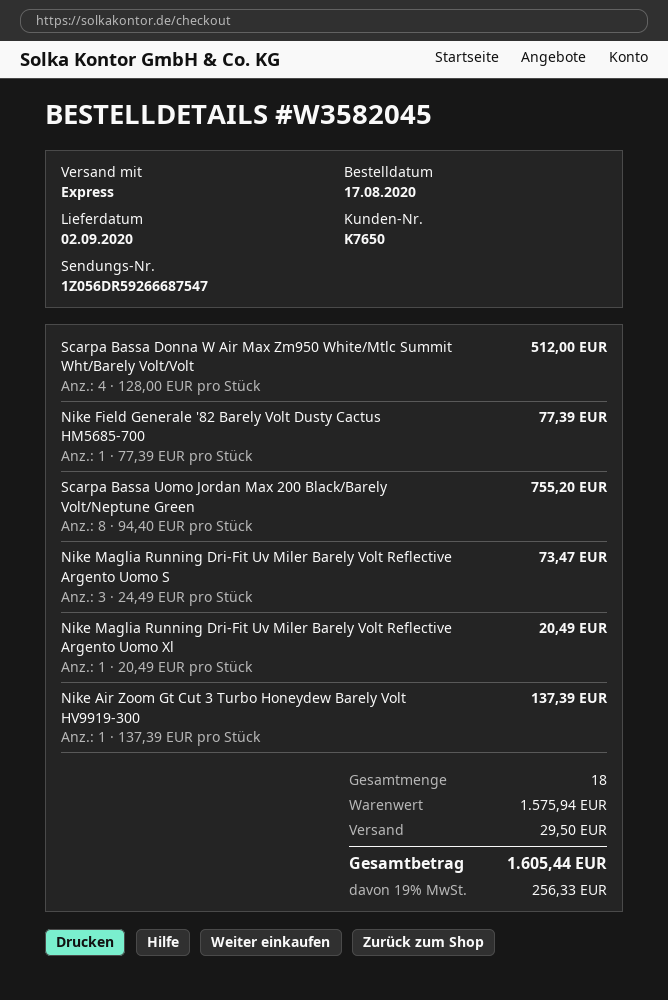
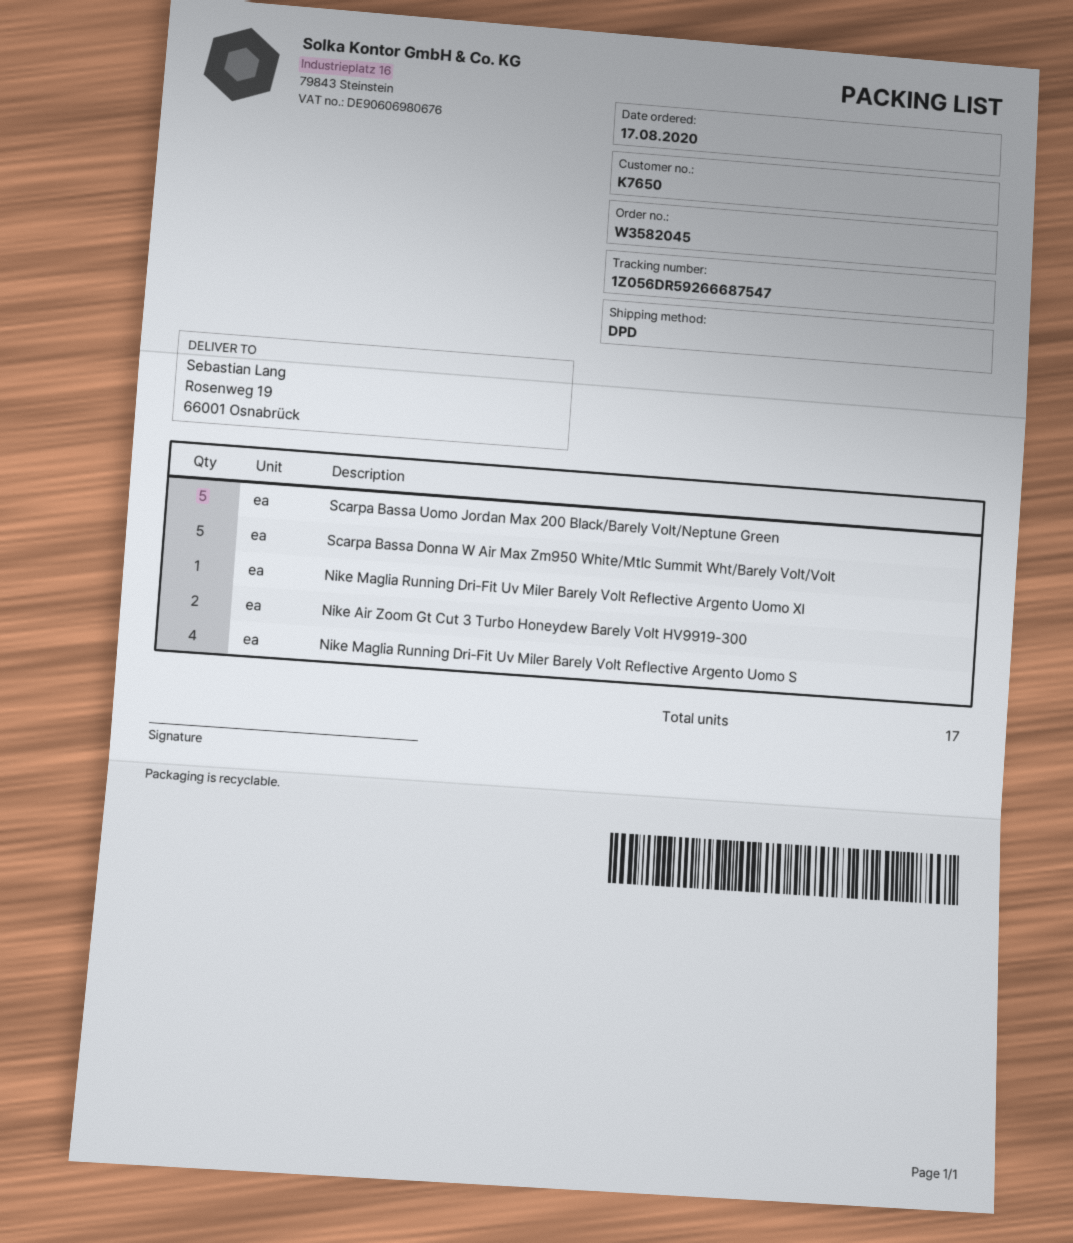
shipping method: express -> DPD
Scarpa Bassa Donna W Air Max Zm950 White/Mtlc Summit Wht/Barely Volt/Volt: 4 -> 5
Nike Field Generale '82 Barely Volt Dusty Cactus HM5685-700: 1 -> none
Scarpa Bassa Uomo Jordan Max 200 Black/Barely Volt/Neptune Green: 8 -> 5
Nike Maglia Running Dri-Fit Uv Miler Barely Volt Reflective Argento Uomo S: 3 -> 4
Nike Air Zoom Gt Cut 3 Turbo Honeydew Barely Volt HV9919-300: 1 -> 2
total quantity: 18 -> 17

